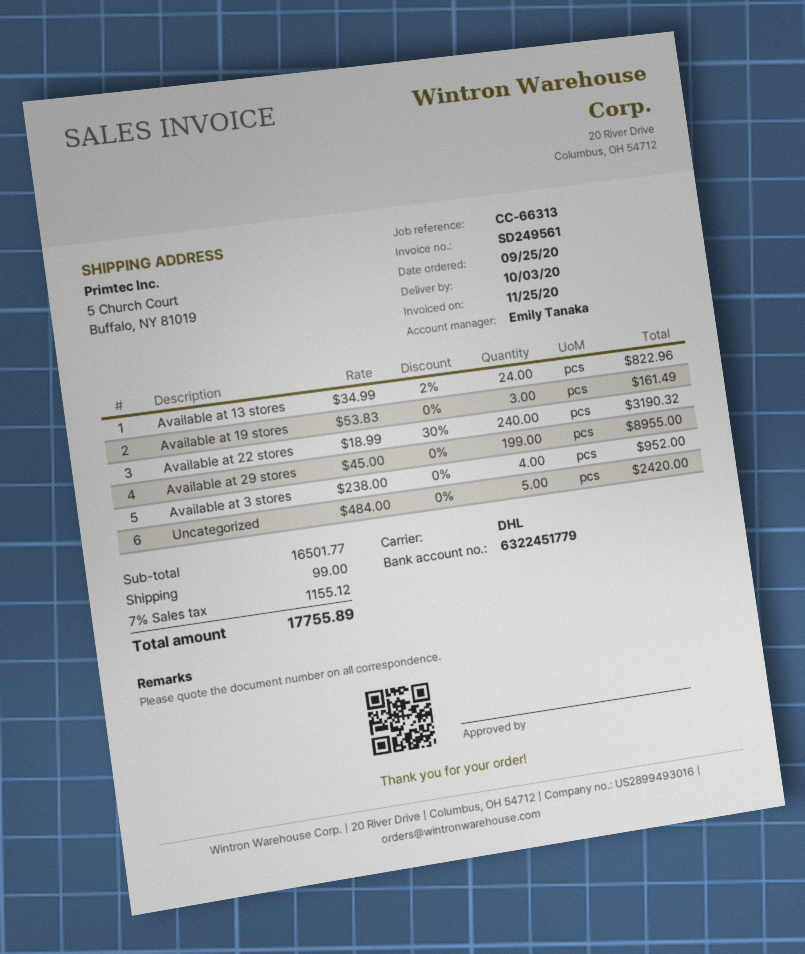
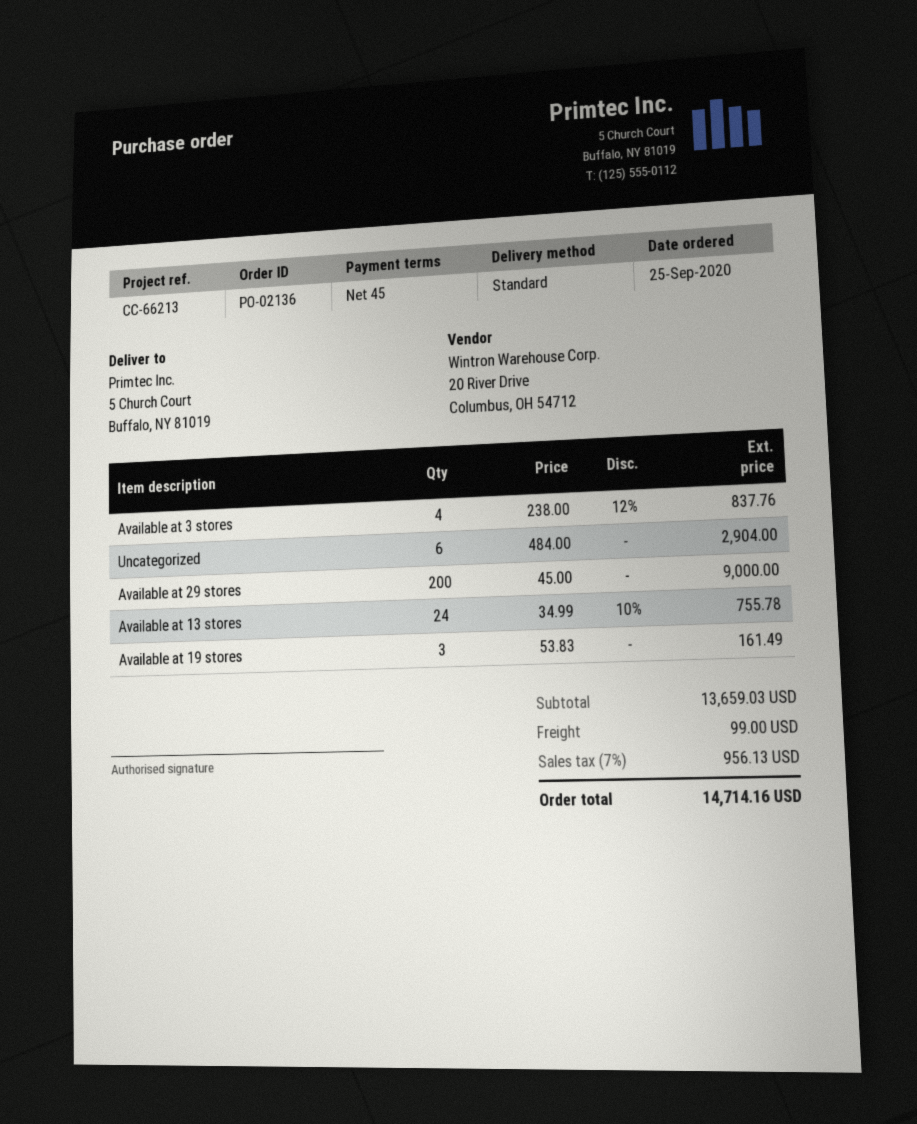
reference: CC-66313 -> CC-66213
shipping method: DHL -> standard
Available at 13 stores: 24 x 34.99 - 2% = 822.96 -> 24 x 34.99 - 10% = 755.78
Available at 22 stores: 240 x 18.99 - 30% = 3190.32 -> none
Available at 29 stores: 199 x 45.00 = 8955.00 -> 200 x 45.00 = 9000.00
Available at 3 stores: 4 x 238.00 = 952.00 -> 4 x 238.00 - 12% = 837.76
Uncategorized: 5 x 484.00 = 2420.00 -> 6 x 484.00 = 2904.00
subtotal: 16501.77 -> 13659.03
tax: 7% = 1155.12 -> 7% = 956.13
total: 17755.89 -> 14714.16

